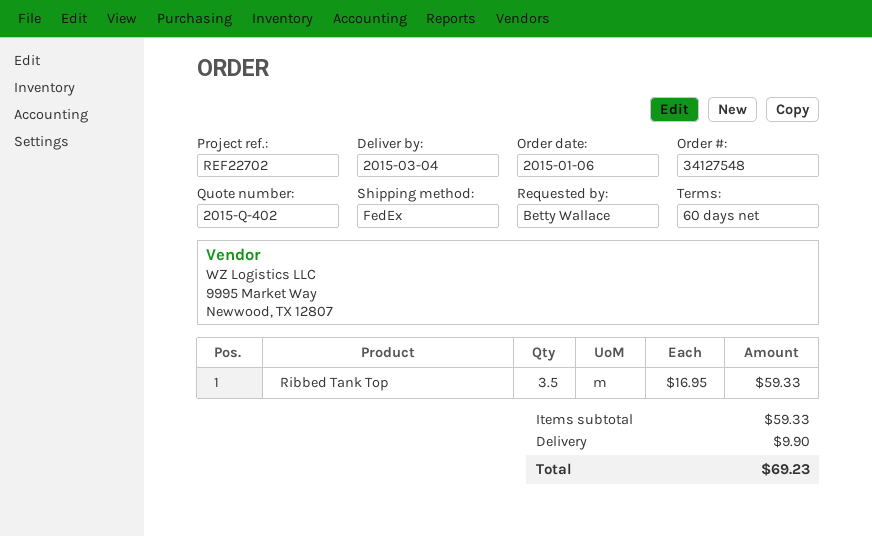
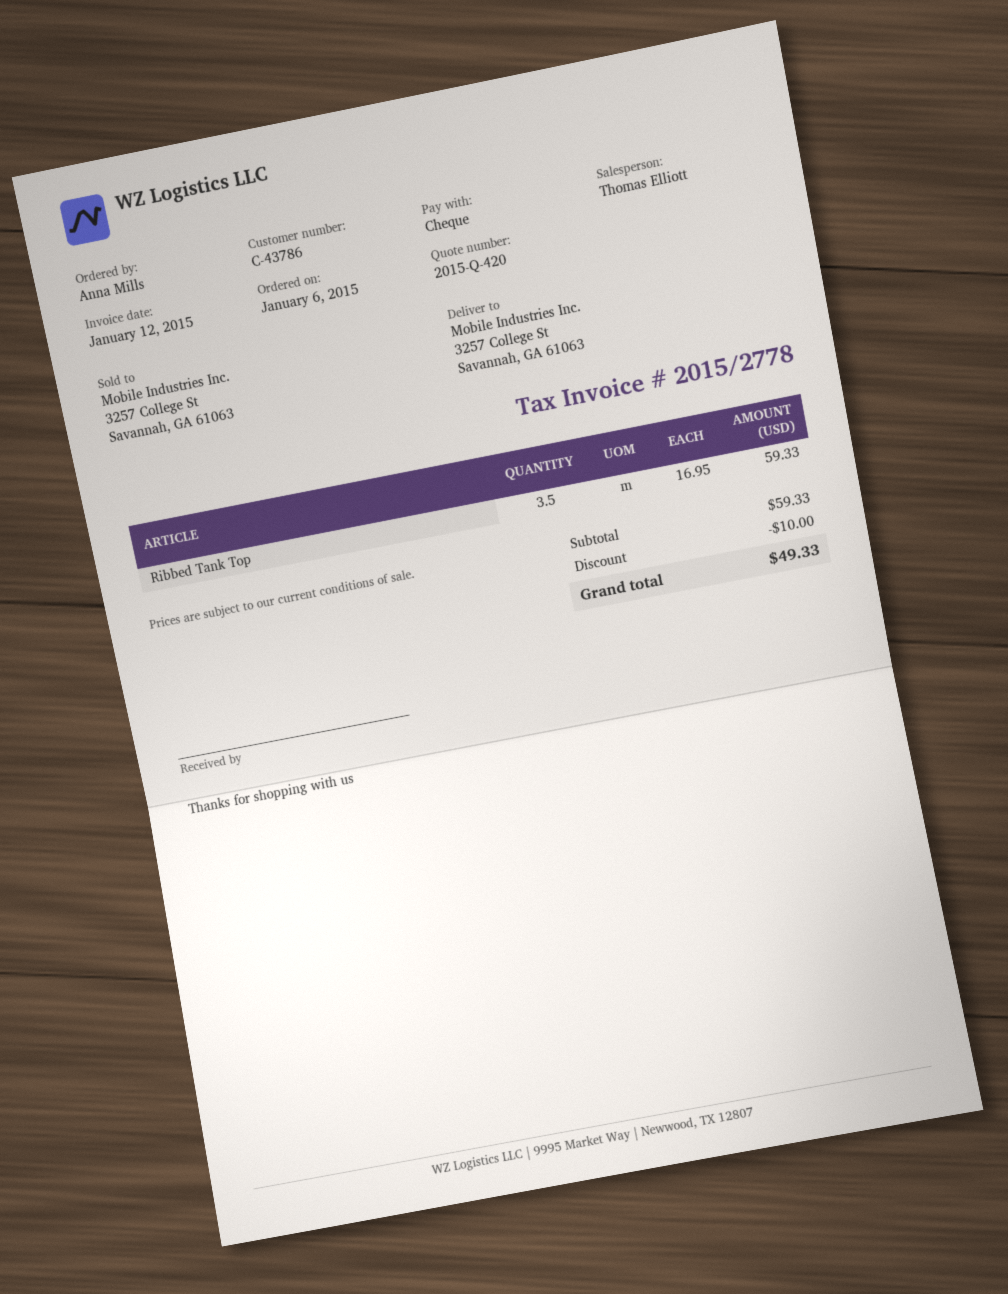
quote number: 2015-Q-402 -> 2015-Q-420
ordered by: Betty Wallace -> Anna Mills
discount: none -> 10.00
shipping: 9.90 -> none
total: 69.23 -> 49.33

